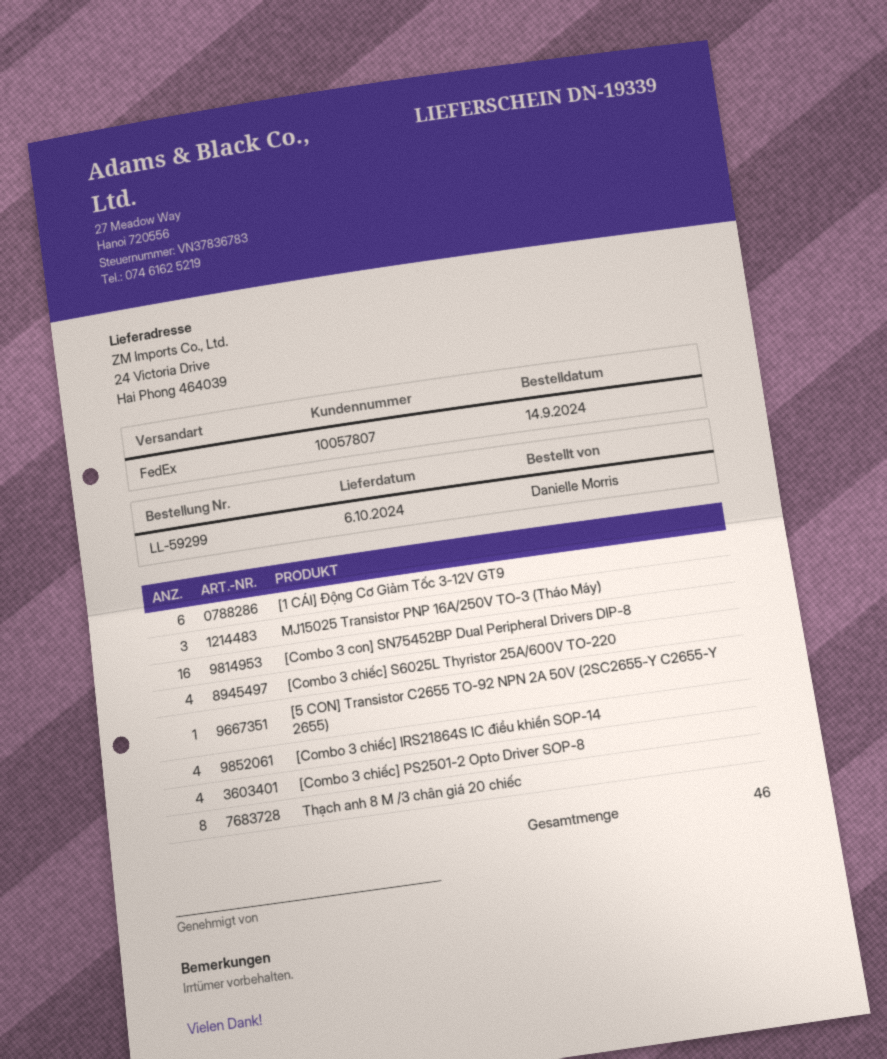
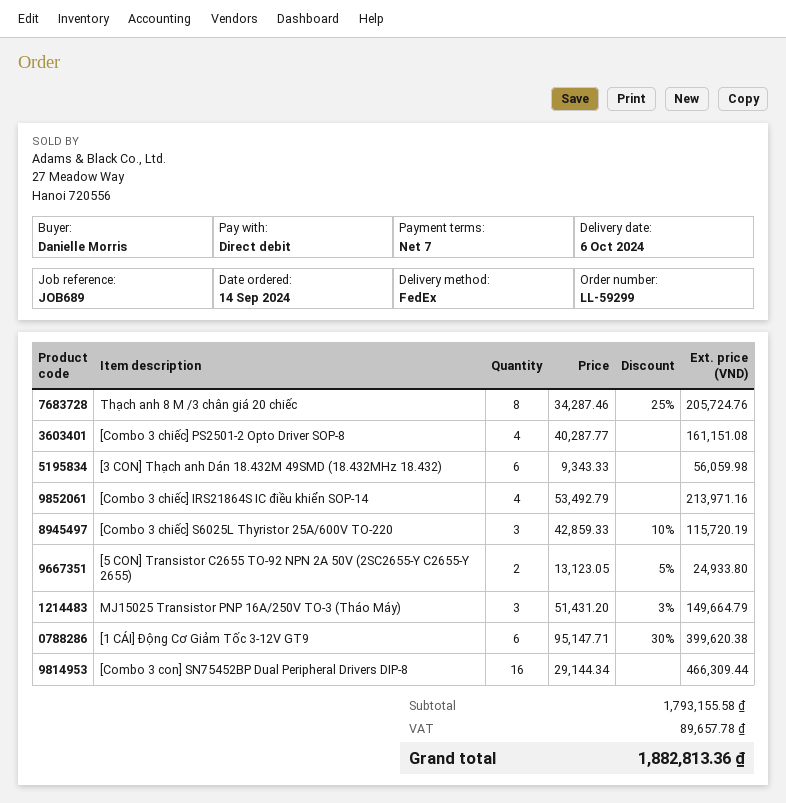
[Combo 3 chiếc] S6025L Thyristor 25A/600V TO-220: 4 -> 3
[5 CON] Transistor C2655 TO-92 NPN 2A 50V (2SC2655-Y C2655-Y 2655): 1 -> 2
[3 CON] Thạch anh Dán 18.432M 49SMD (18.432MHz 18.432): none -> 6

